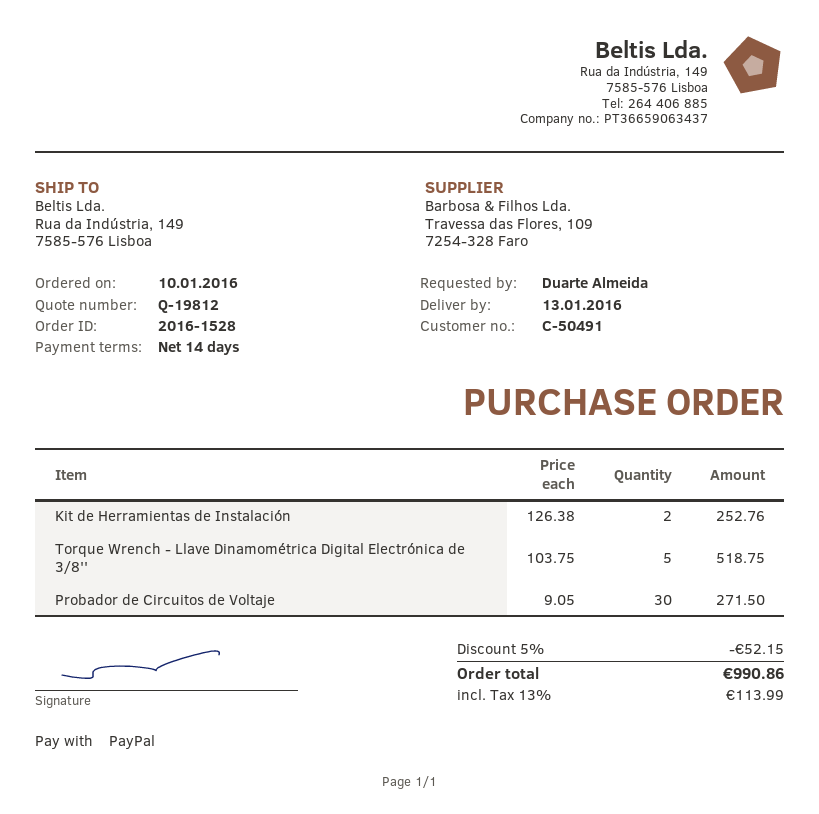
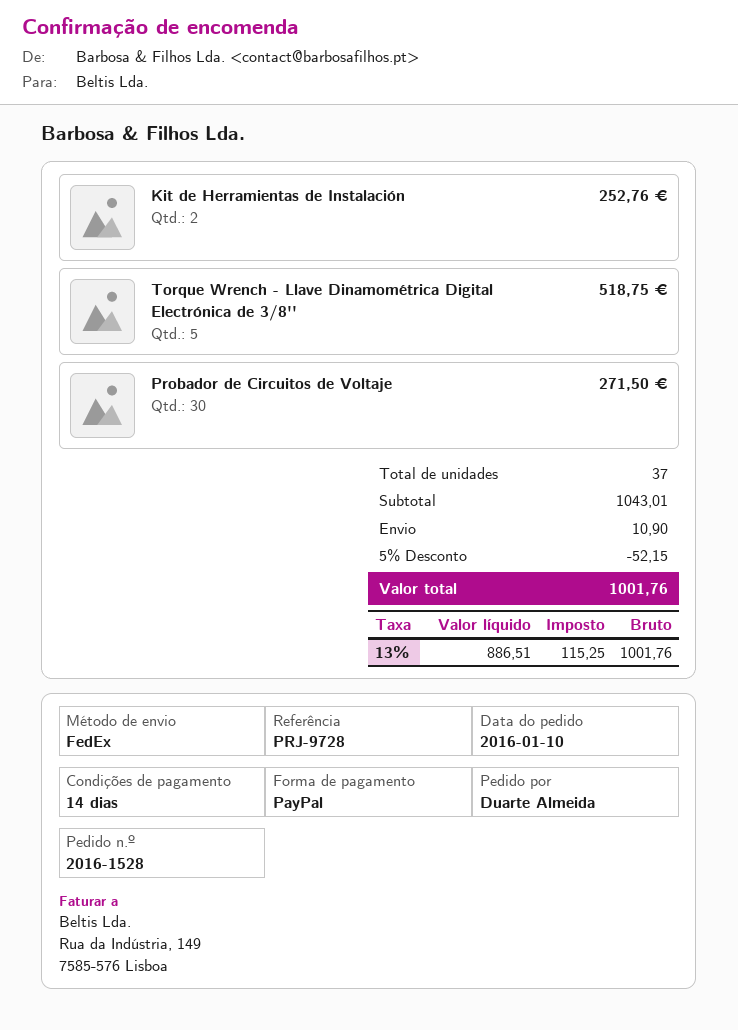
shipping: none -> 10.90
tax: 13% = 113.99 -> 13% = 115.25
total: 990.86 -> 1001.76

